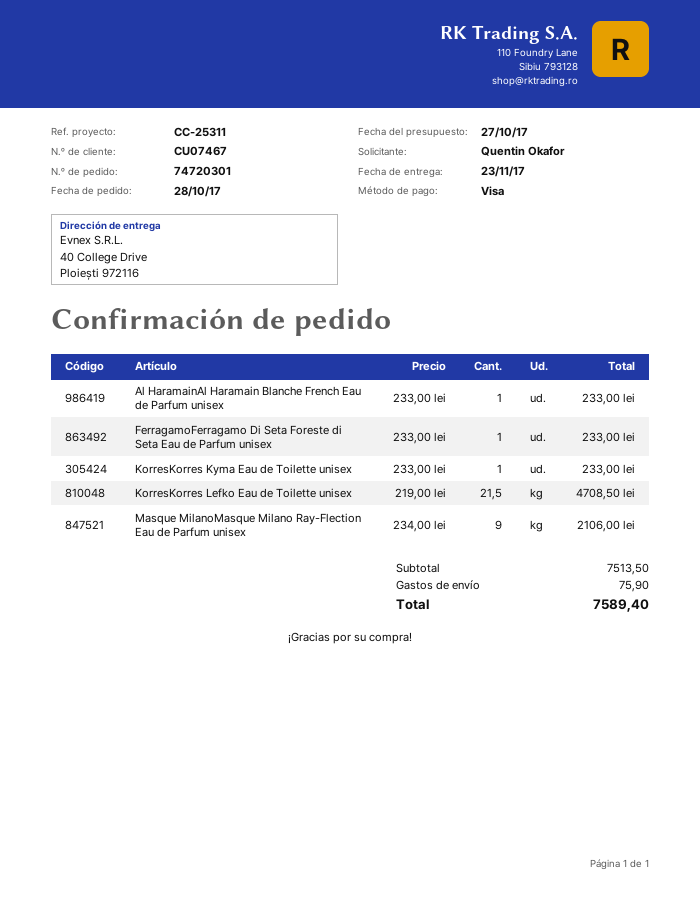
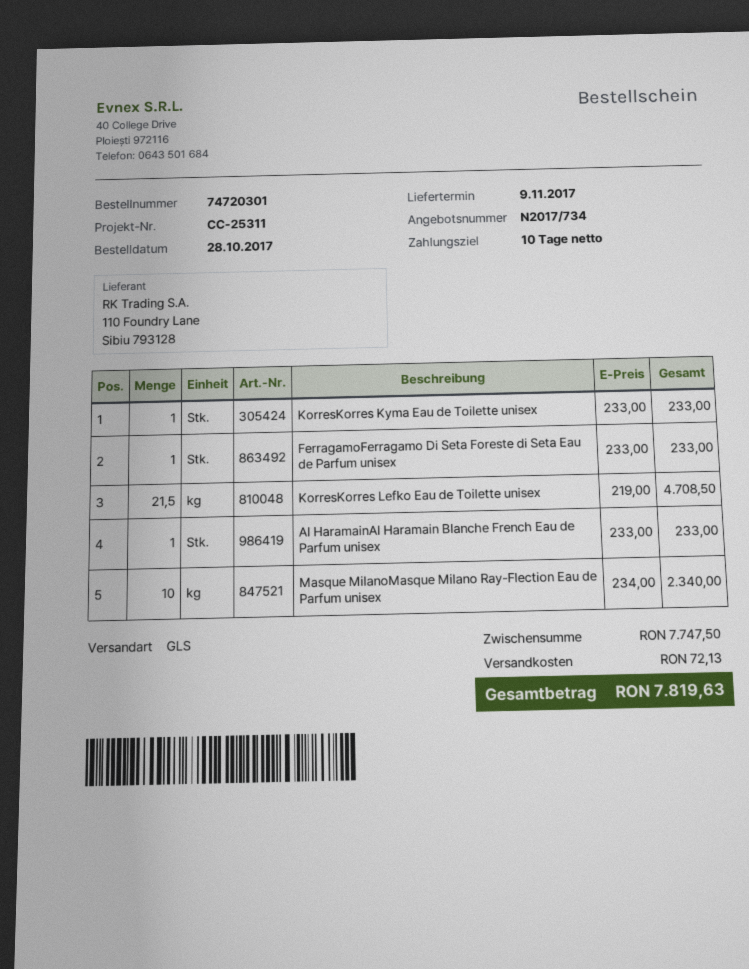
delivery date: 2017-11-23 -> 2017-11-09
Masque MilanoMasque Milano Ray-Flection Eau de Parfum unisex: 9 x 234.00 = 2106.00 -> 10 x 234.00 = 2340.00
subtotal: 7513.50 -> 7747.50
shipping: 75.90 -> 72.13
total: 7589.40 -> 7819.63

